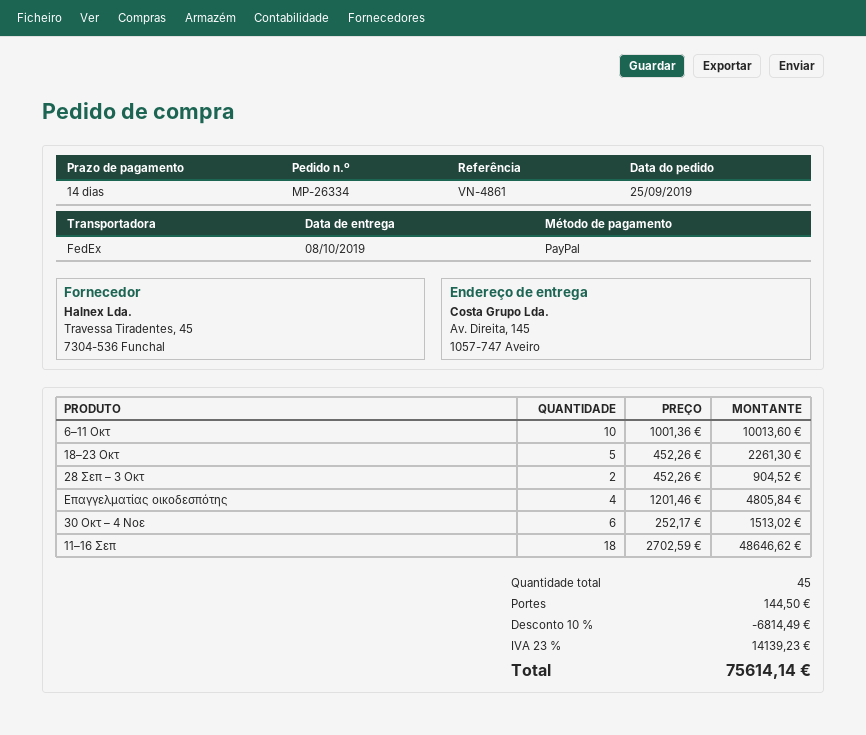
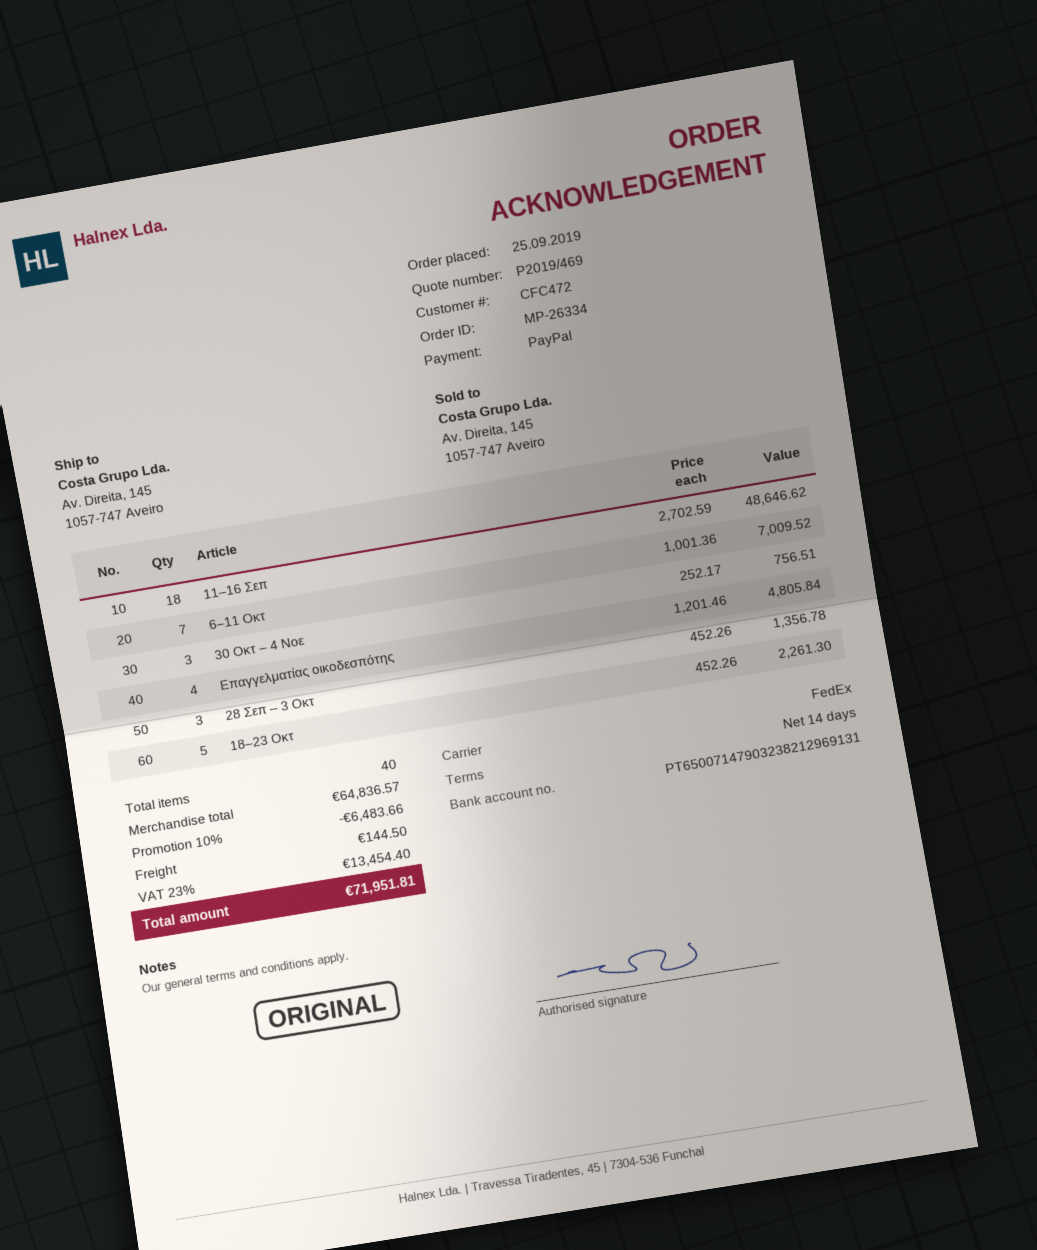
6–11 Οκτ: 10 x 1001.36 = 10013.60 -> 7 x 1001.36 = 7009.52
28 Σεπ – 3 Οκτ: 2 x 452.26 = 904.52 -> 3 x 452.26 = 1356.78
30 Οκτ – 4 Νοε: 6 x 252.17 = 1513.02 -> 3 x 252.17 = 756.51
total quantity: 45 -> 40
discount: 10% = 6814.49 -> 10% = 6483.66
tax: 23% = 14139.23 -> 23% = 13454.40
total: 75614.14 -> 71951.81

